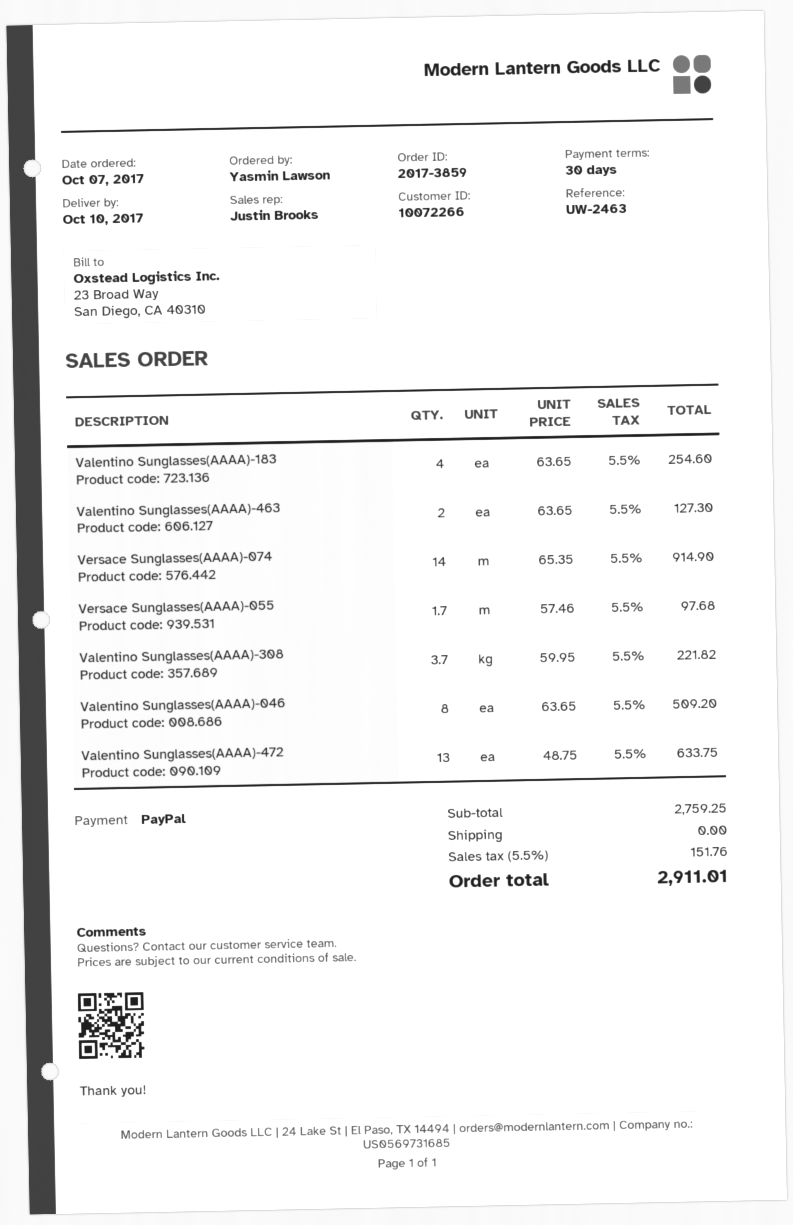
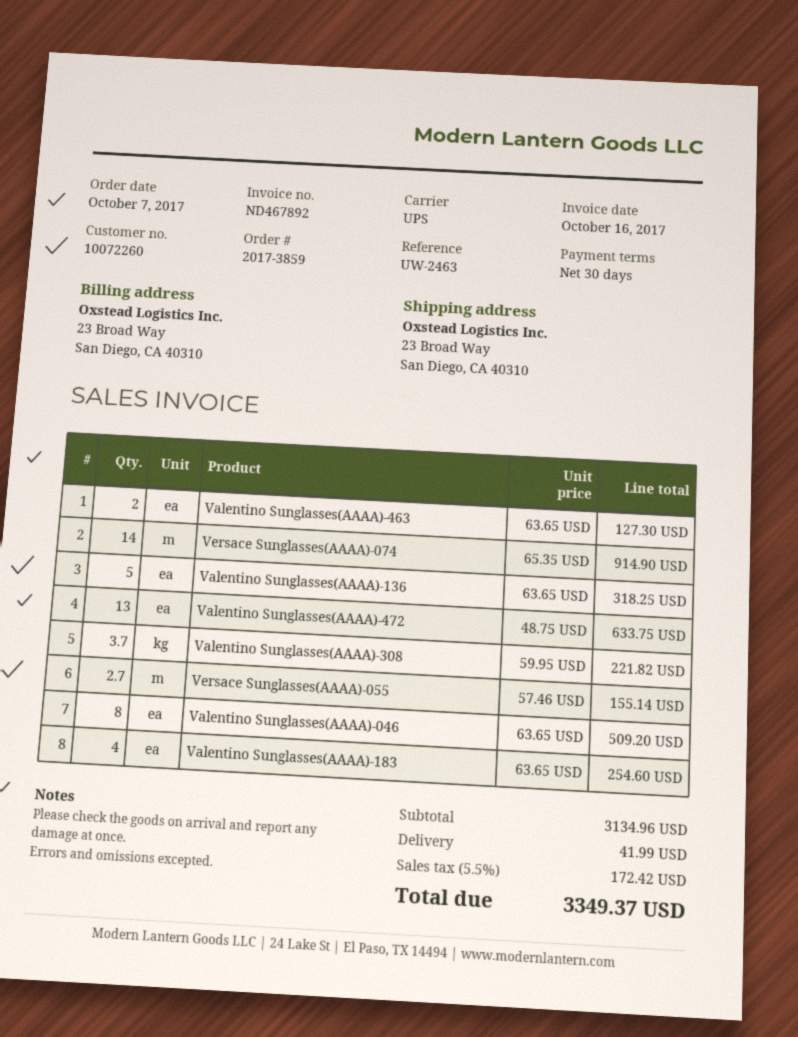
customer number: 10072266 -> 10072260
Versace Sunglasses(AAAA)-055: 1.7 x 57.46 = 97.68 -> 2.7 x 57.46 = 155.14
Valentino Sunglasses(AAAA)-136: none -> 5 x 63.65 = 318.25
subtotal: 2759.25 -> 3134.96
shipping: 0.00 -> 41.99
tax: 5.5% = 151.76 -> 5.5% = 172.42
total: 2911.01 -> 3349.37

